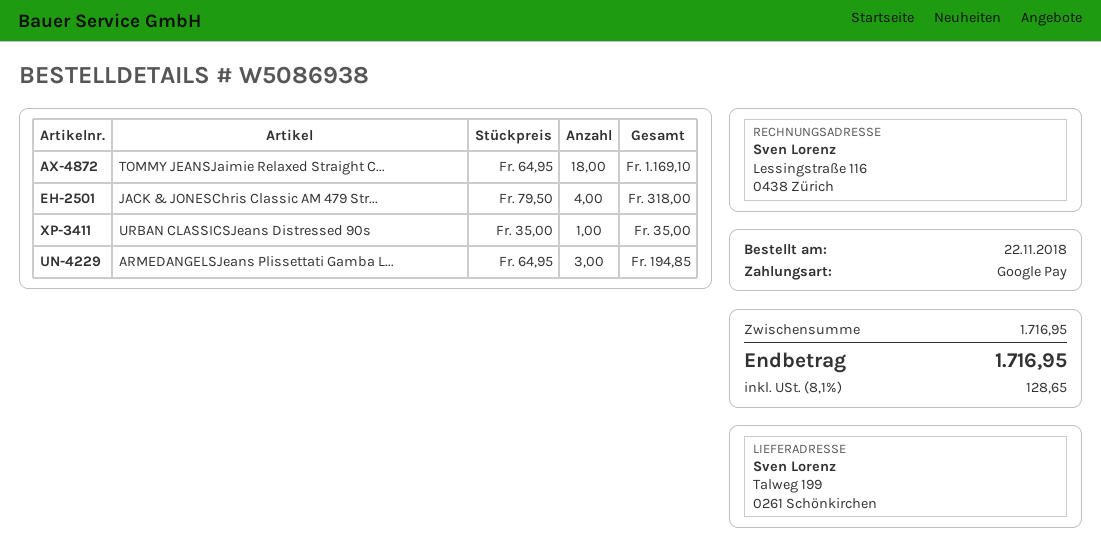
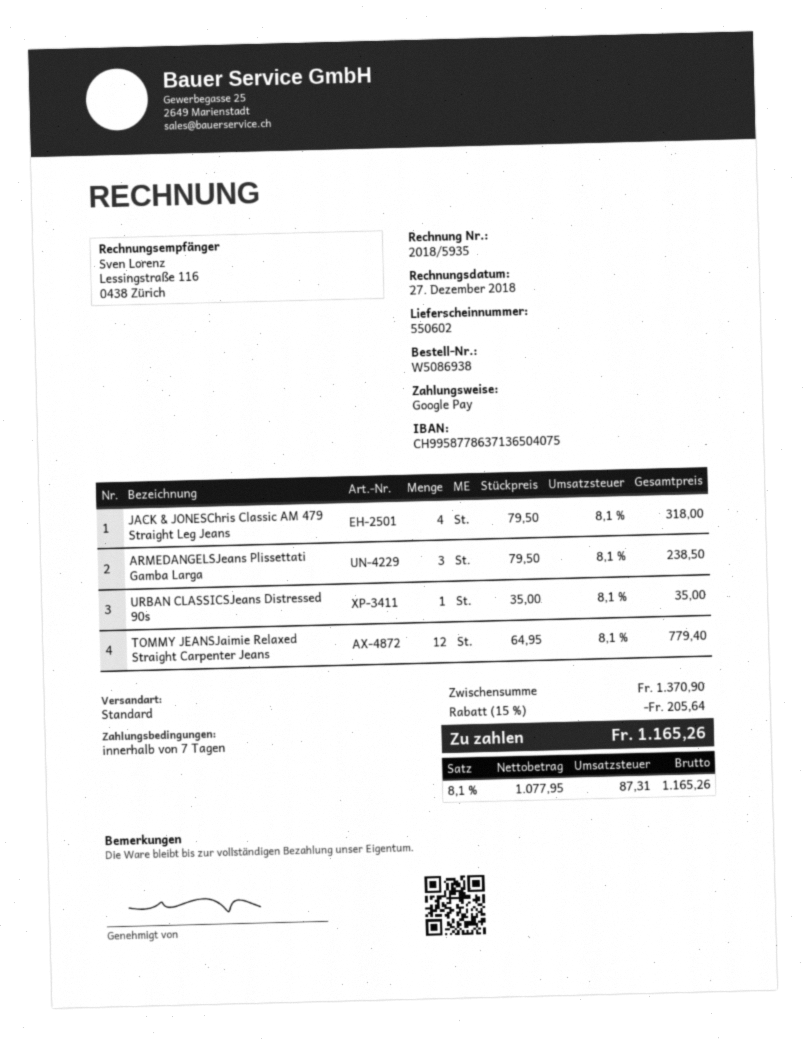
TOMMY JEANSJaimie Relaxed Straight C...: 18 x 64.95 = 1169.10 -> 12 x 64.95 = 779.40
ARMEDANGELSJeans Plissettati Gamba L...: 3 x 64.95 = 194.85 -> 3 x 79.50 = 238.50
subtotal: 1716.95 -> 1370.90
discount: none -> 15% = 205.64
tax: 8.1% = 128.65 -> 8.1% = 87.31
total: 1716.95 -> 1165.26

